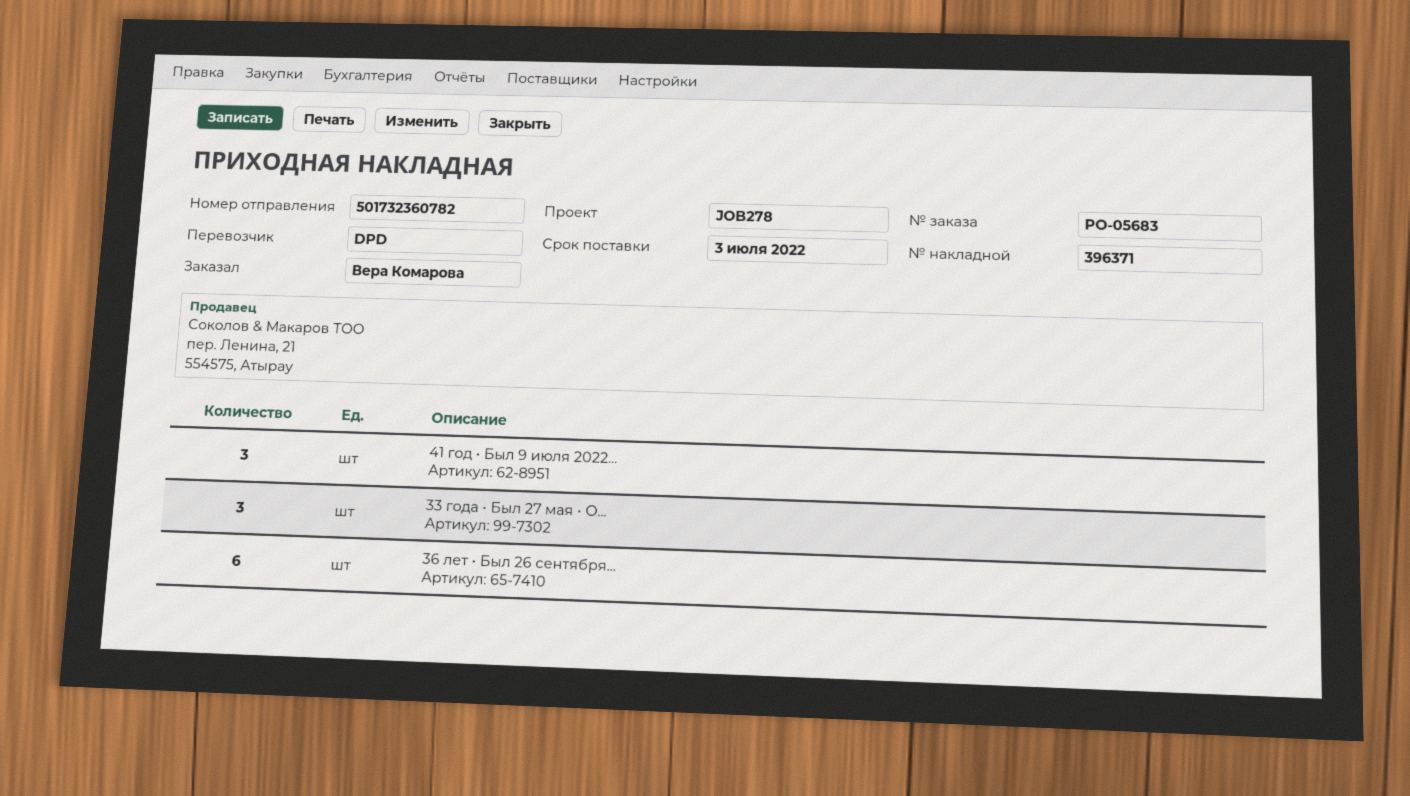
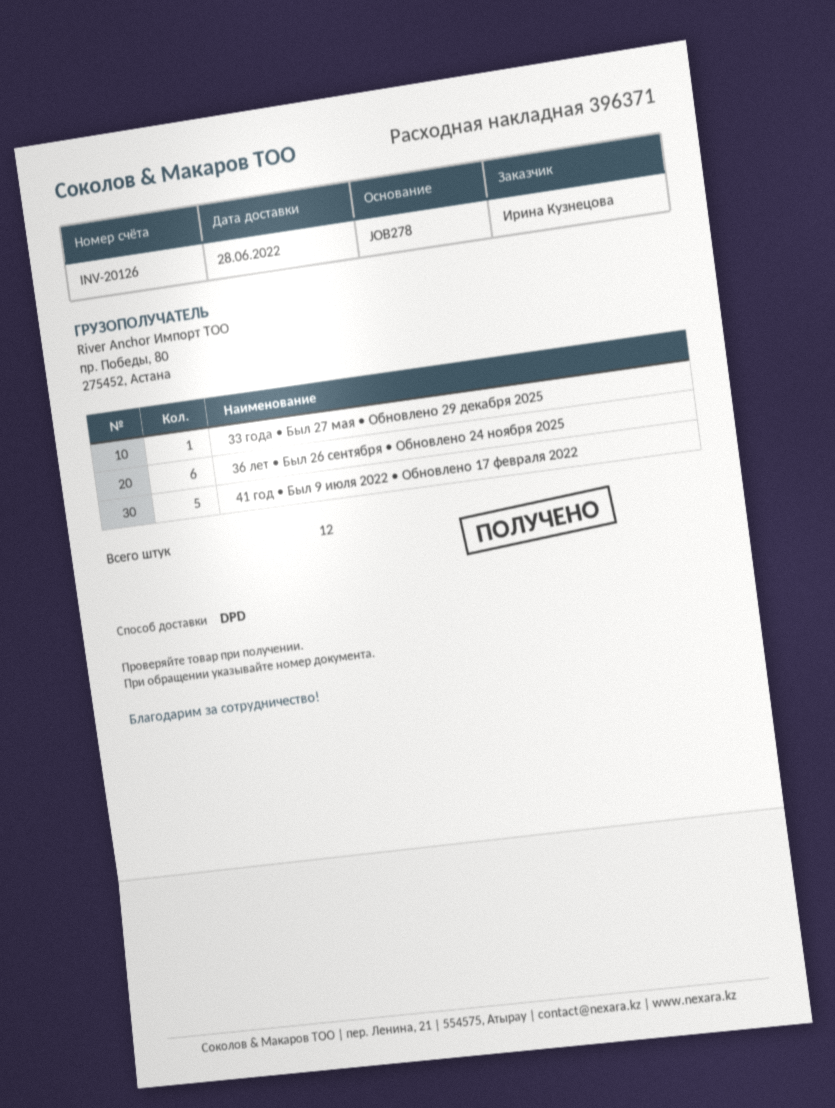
delivery date: 2022-07-03 -> 2022-06-28
ordered by: Вера Комарова -> Ирина Кузнецова
41 год • Был 9 июля 2022...: 3 -> 5
33 года • Был 27 мая • О...: 3 -> 1

